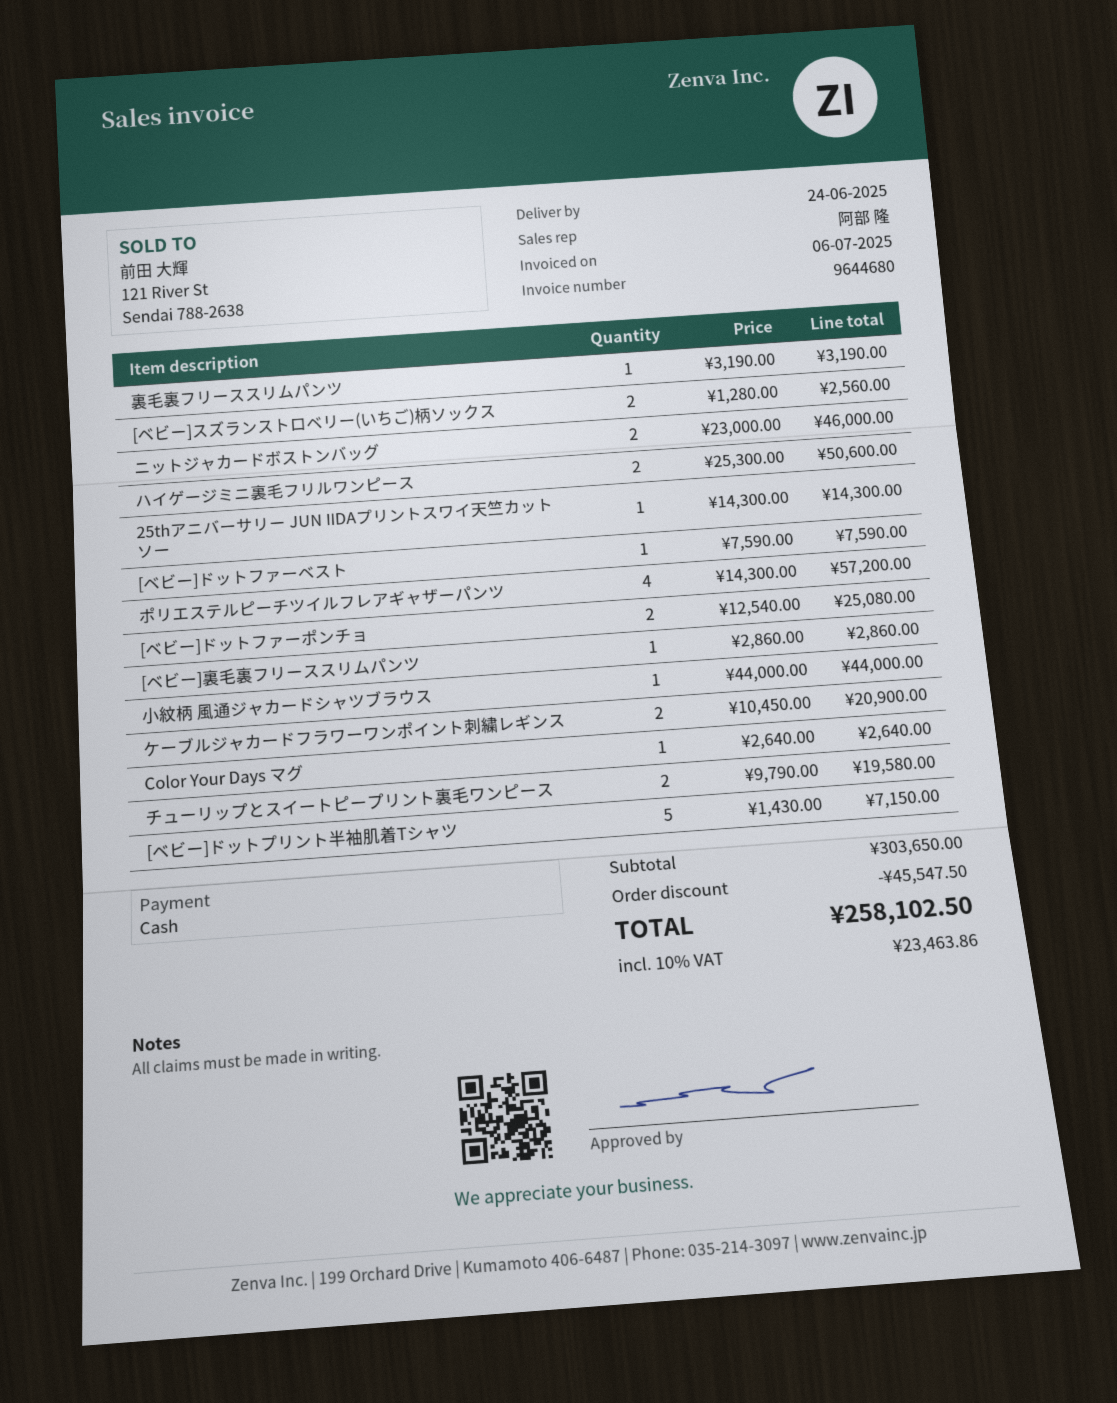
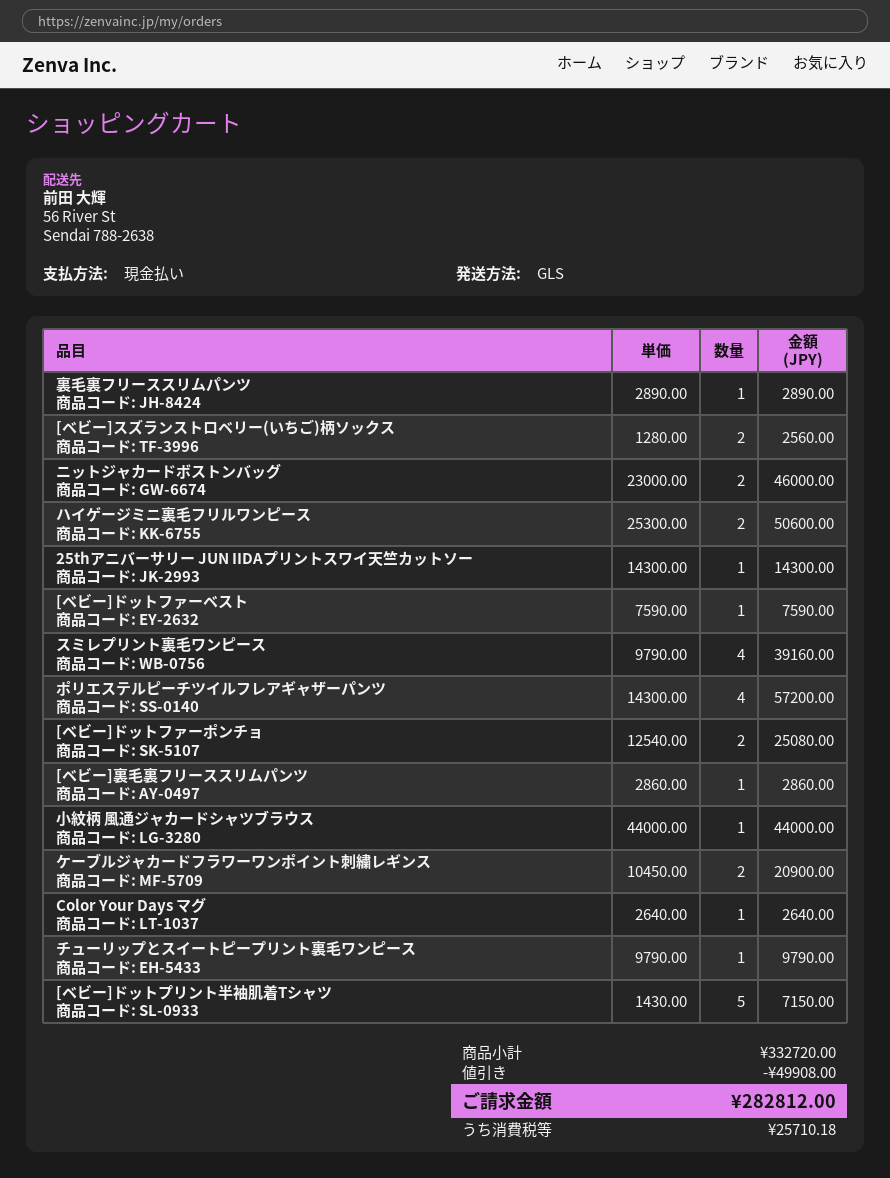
裏毛裏フリーススリムパンツ: 1 x 3190.00 = 3190.00 -> 1 x 2890.00 = 2890.00
チューリップとスイートピープリント裏毛ワンピース: 2 x 9790.00 = 19580.00 -> 1 x 9790.00 = 9790.00
スミレプリント裏毛ワンピース: none -> 4 x 9790.00 = 39160.00
subtotal: 303650.00 -> 332720.00
discount: 45547.50 -> 49908.00
tax: 23463.86 -> 25710.18
total: 258102.50 -> 282812.00

